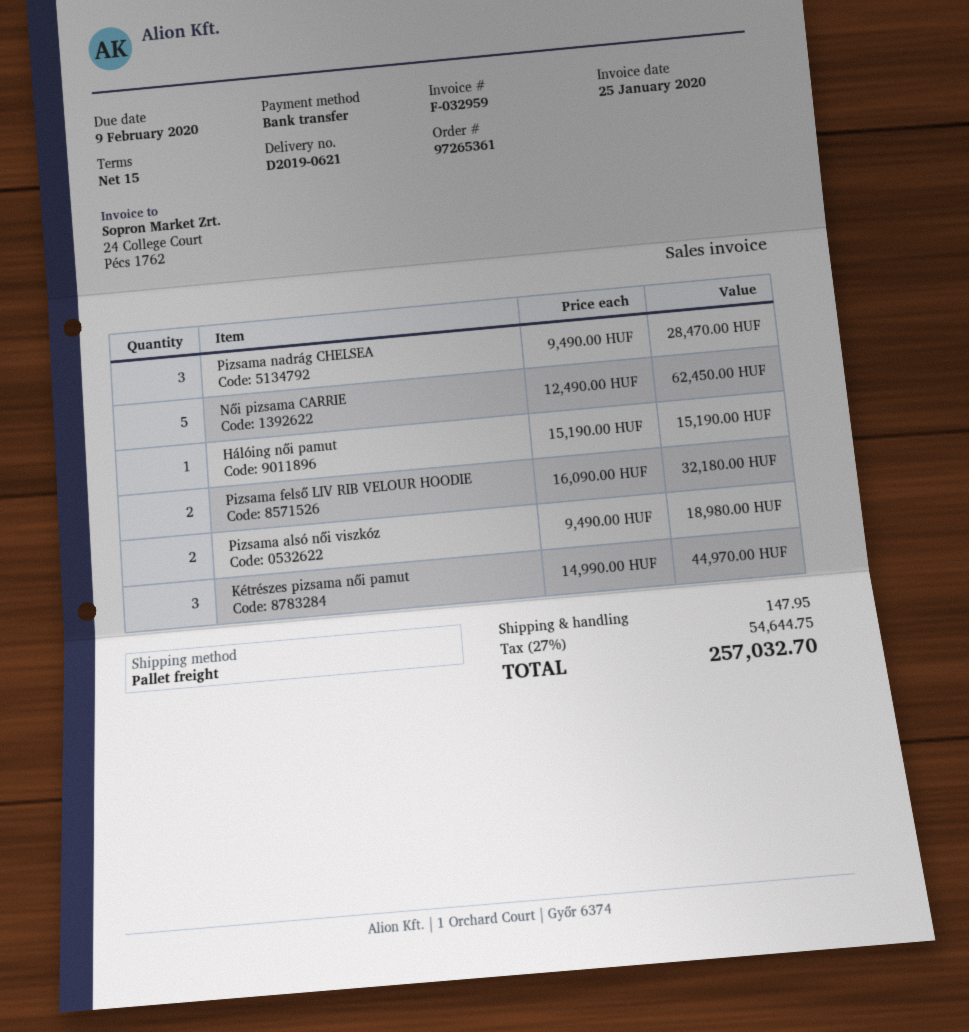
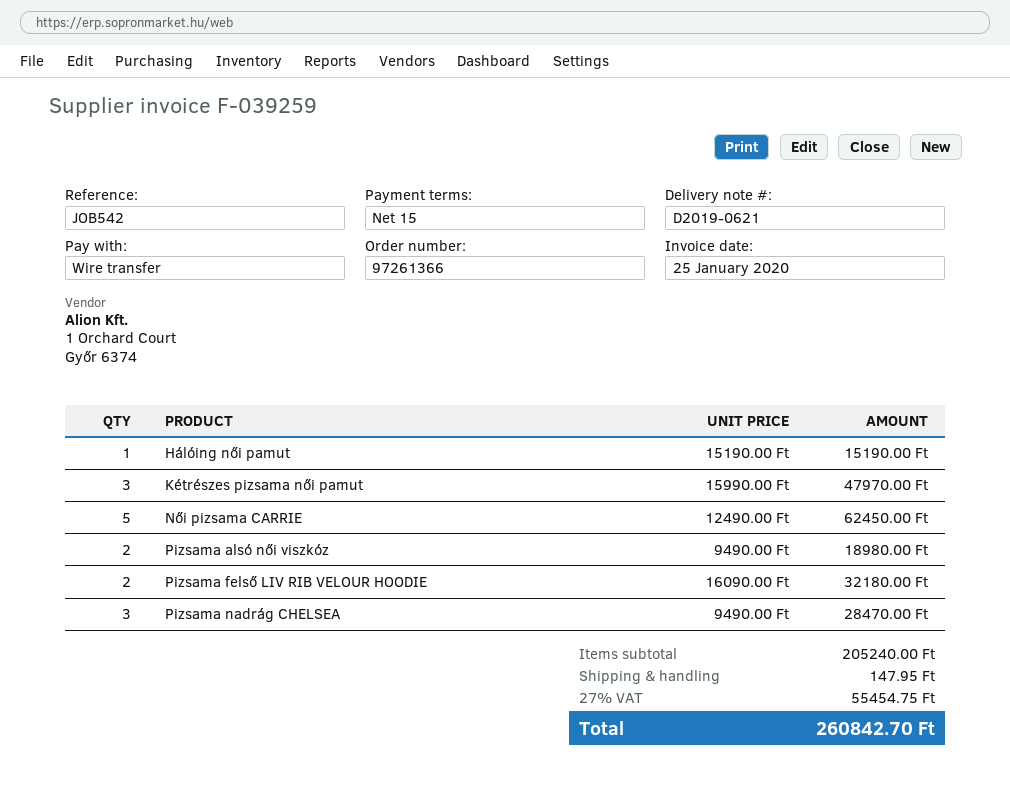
order number: 97265361 -> 97261366
invoice number: F-032959 -> F-039259
Kétrészes pizsama női pamut: 3 x 14990.00 = 44970.00 -> 3 x 15990.00 = 47970.00
tax: 27% = 54644.75 -> 27% = 55454.75
total: 257032.70 -> 260842.70

